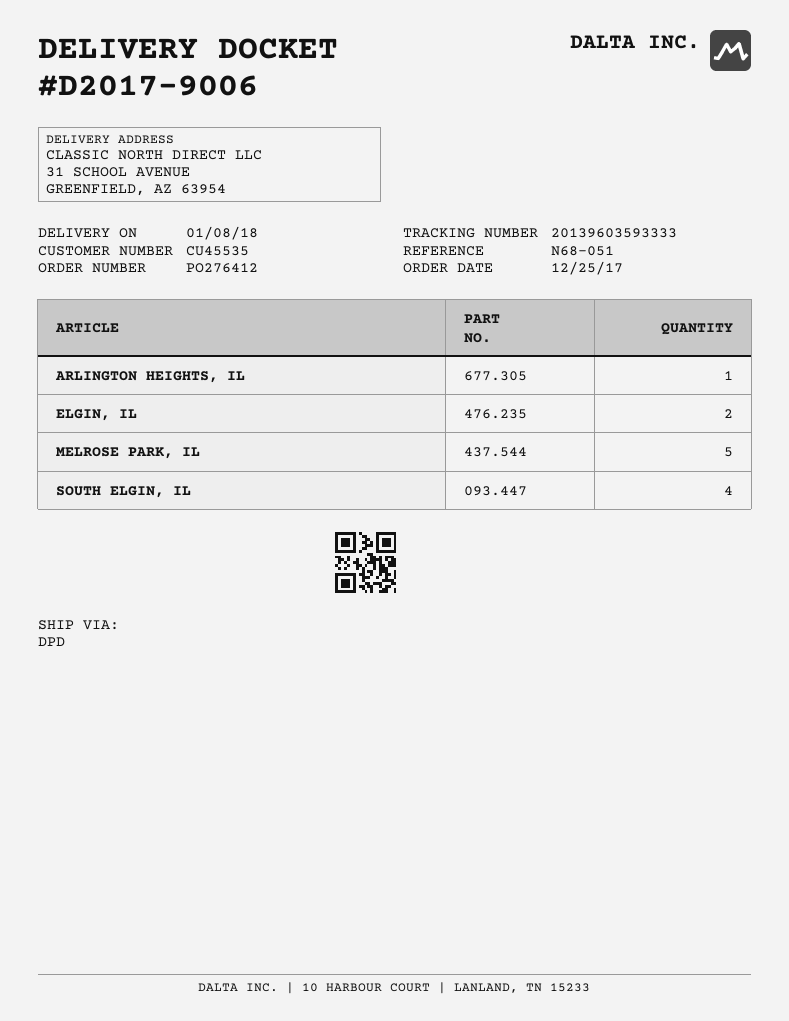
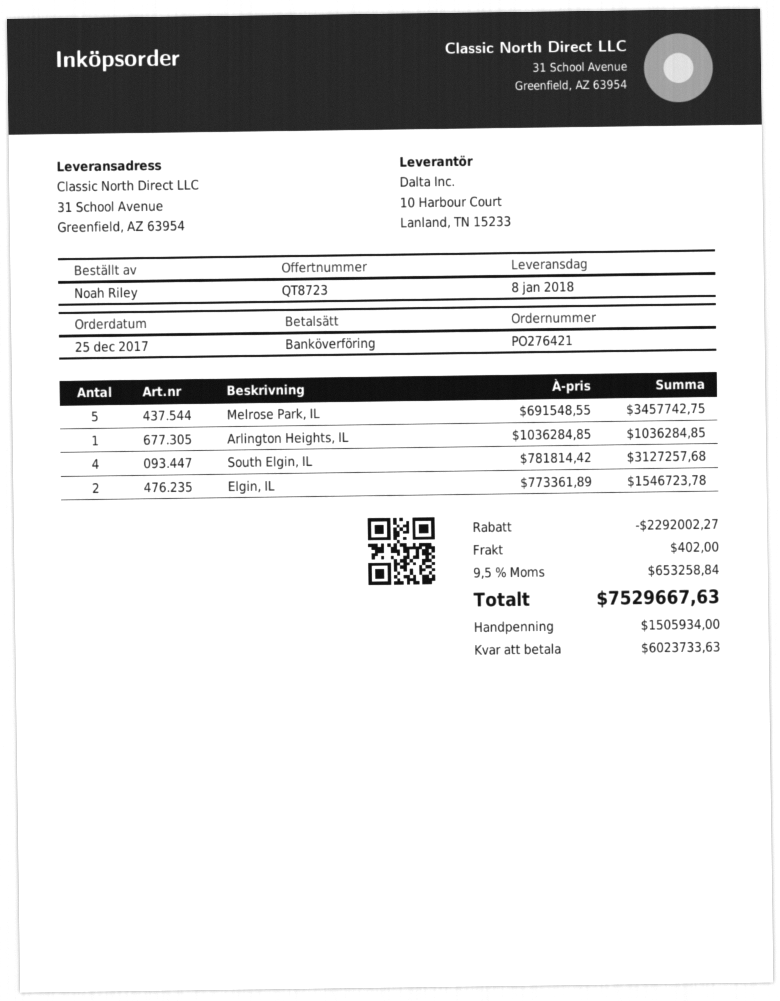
order number: PO276412 -> PO276421

